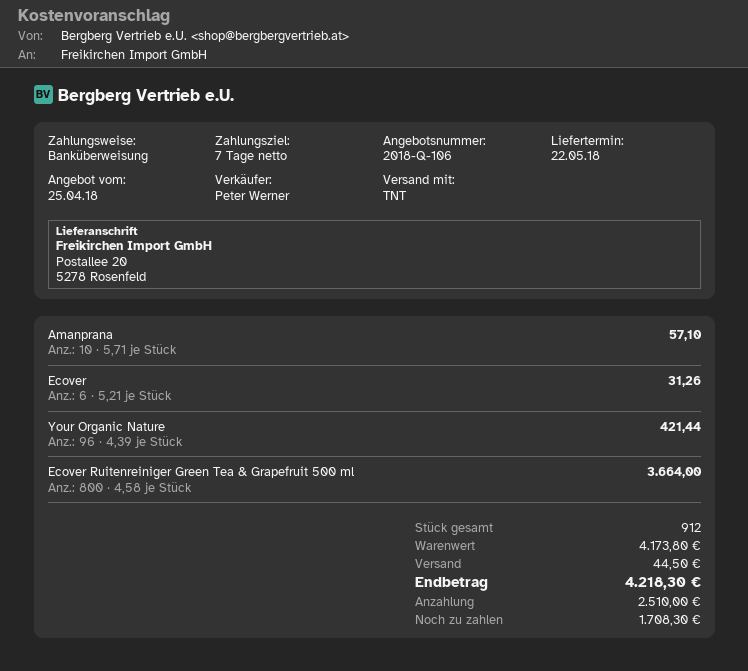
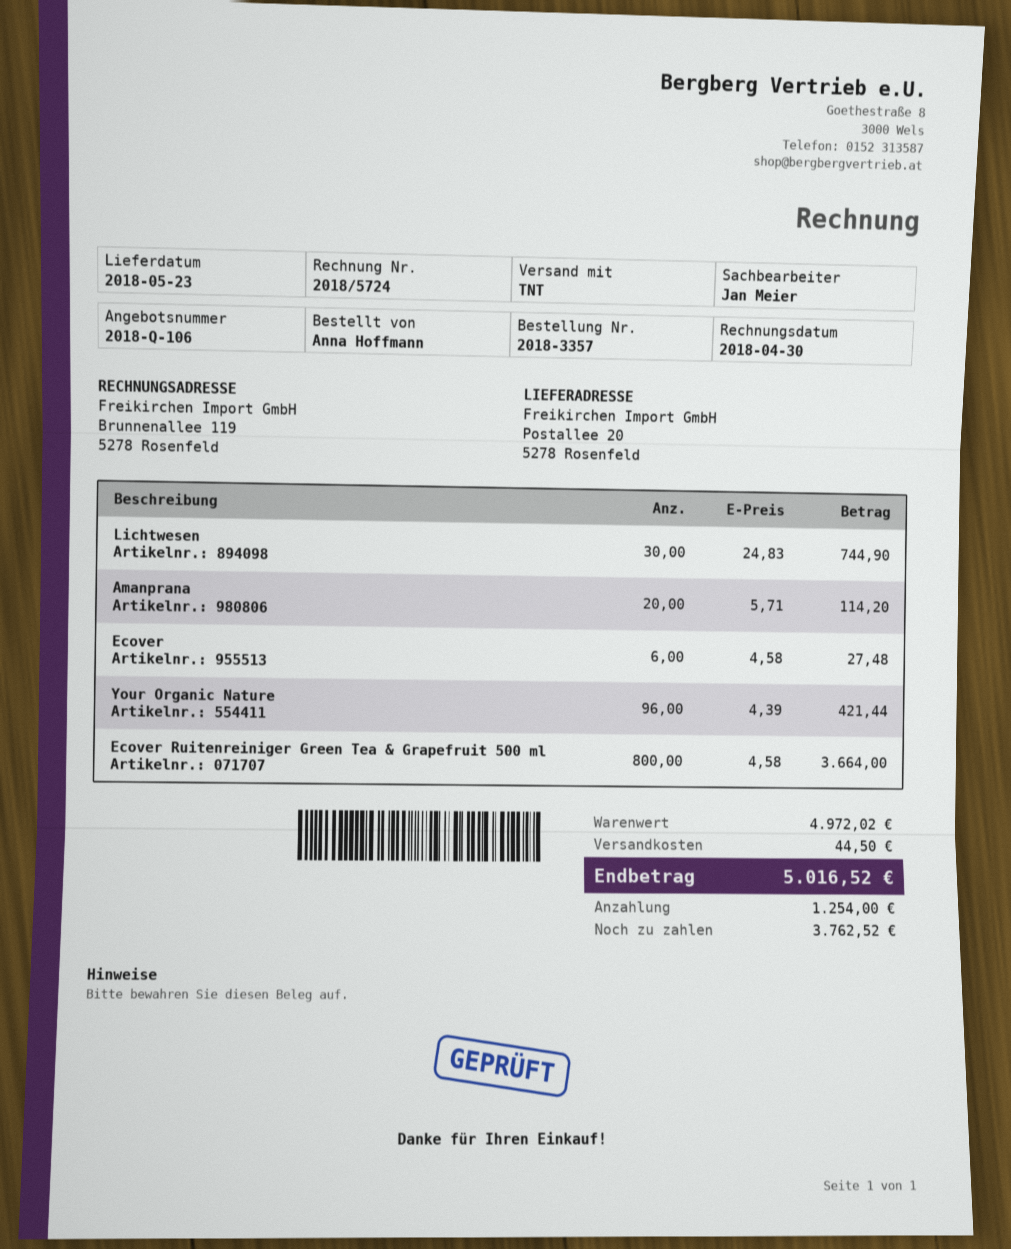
delivery date: 2018-05-22 -> 2018-05-23
sales rep: Peter Werner -> Jan Meier
Amanprana: 10 x 5.71 = 57.10 -> 20 x 5.71 = 114.20
Ecover: 6 x 5.21 = 31.26 -> 6 x 4.58 = 27.48
Lichtwesen: none -> 30 x 24.83 = 744.90
subtotal: 4173.80 -> 4972.02
total: 4218.30 -> 5016.52
deposit: 2510.00 -> 1254.00
balance: 1708.30 -> 3762.52

